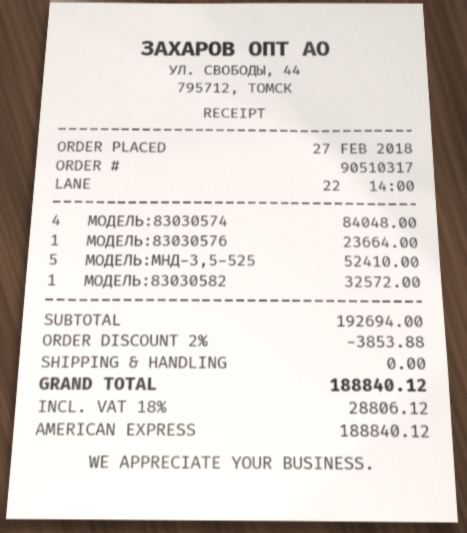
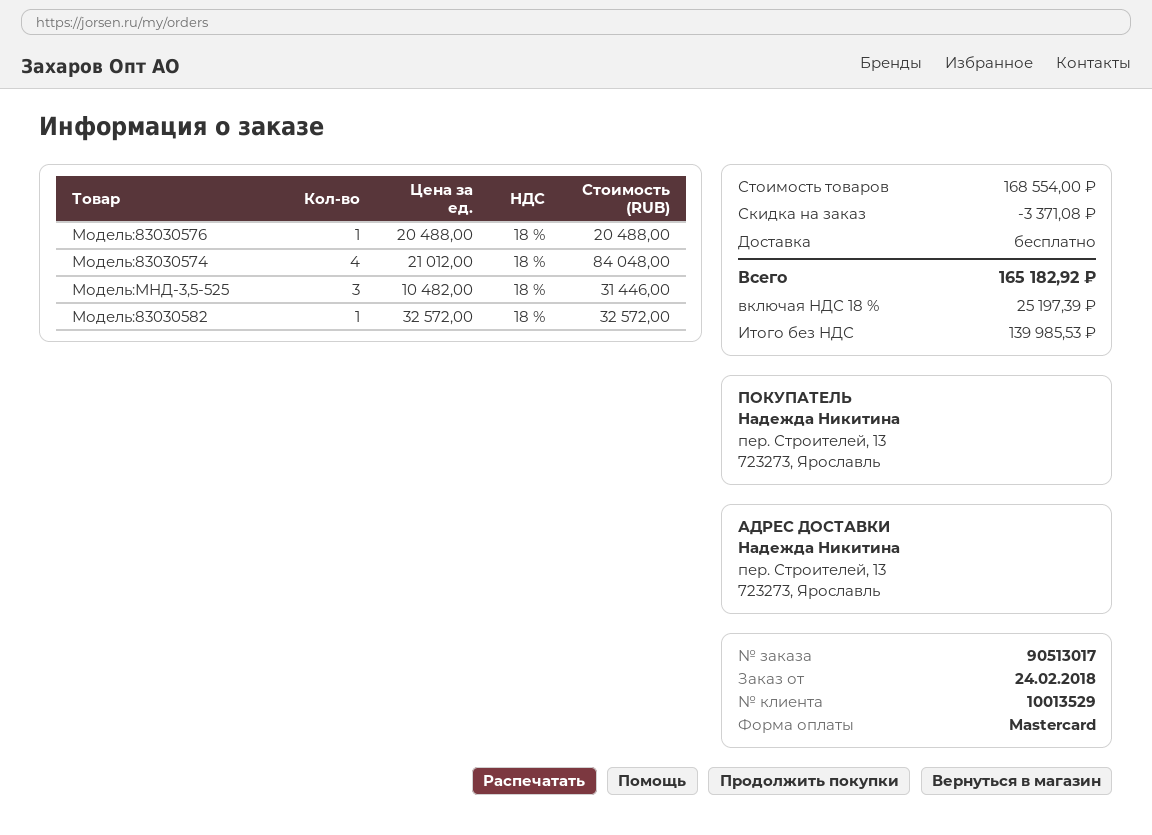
order number: 90510317 -> 90513017
order date: 2018-02-27 -> 2018-02-24
payment method: American Express -> Mastercard
МОДЕЛЬ:83030576: 1 for 23664.00 -> 1 for 20488.00
МОДЕЛЬ:МНД-3,5-525: 5 for 52410.00 -> 3 for 31446.00
subtotal: 192694.00 -> 168554.00
discount: 3853.88 -> 3371.08
tax: 18% = 28806.12 -> 18% = 25197.39
total: 188840.12 -> 165182.92

